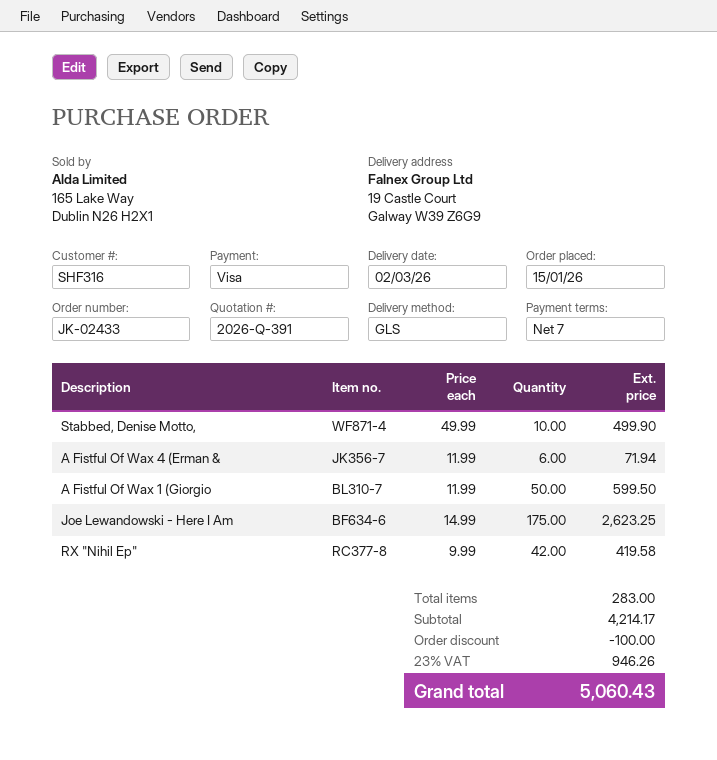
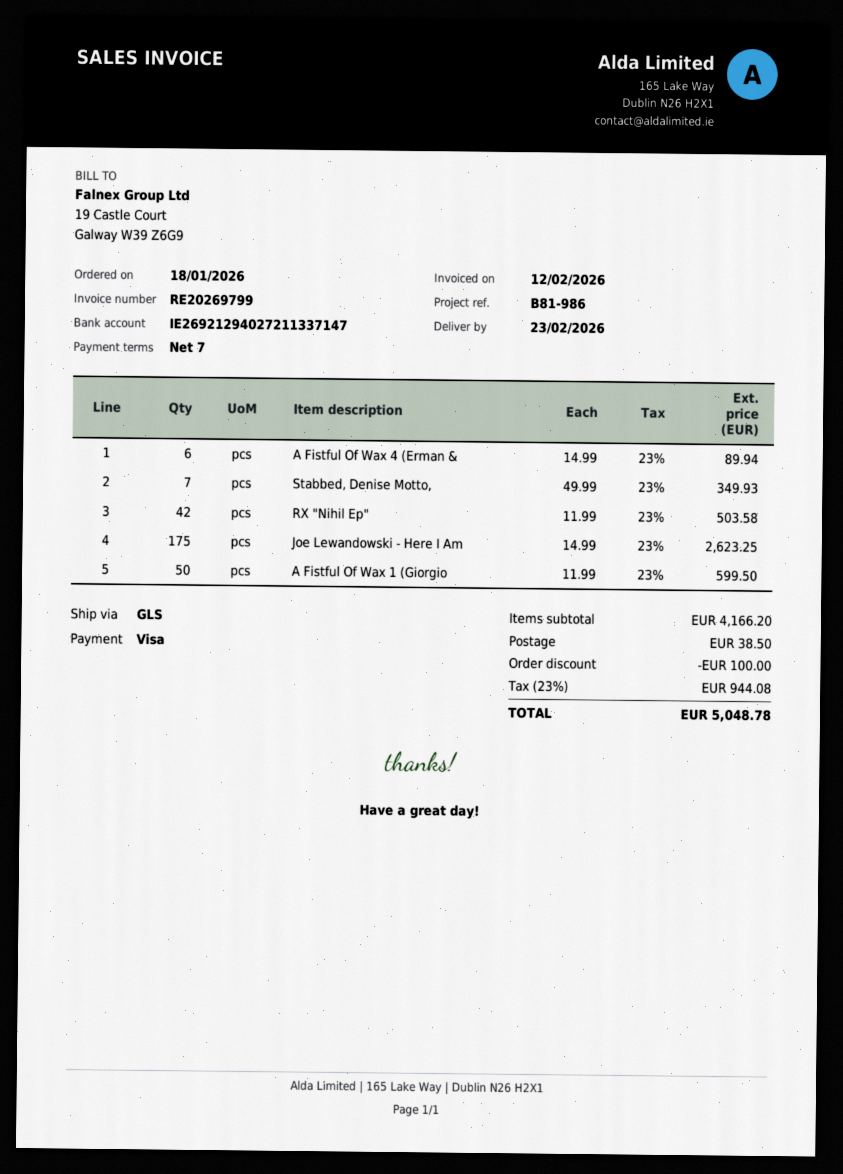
order date: 2026-01-15 -> 2026-01-18
delivery date: 2026-03-02 -> 2026-02-23
Stabbed, Denise Motto,: 10 x 49.99 = 499.90 -> 7 x 49.99 = 349.93
A Fistful Of Wax 4 (Erman &: 6 x 11.99 = 71.94 -> 6 x 14.99 = 89.94
RX "Nihil Ep": 42 x 9.99 = 419.58 -> 42 x 11.99 = 503.58
subtotal: 4214.17 -> 4166.20
shipping: none -> 38.50
tax: 23% = 946.26 -> 23% = 944.08
total: 5060.43 -> 5048.78

